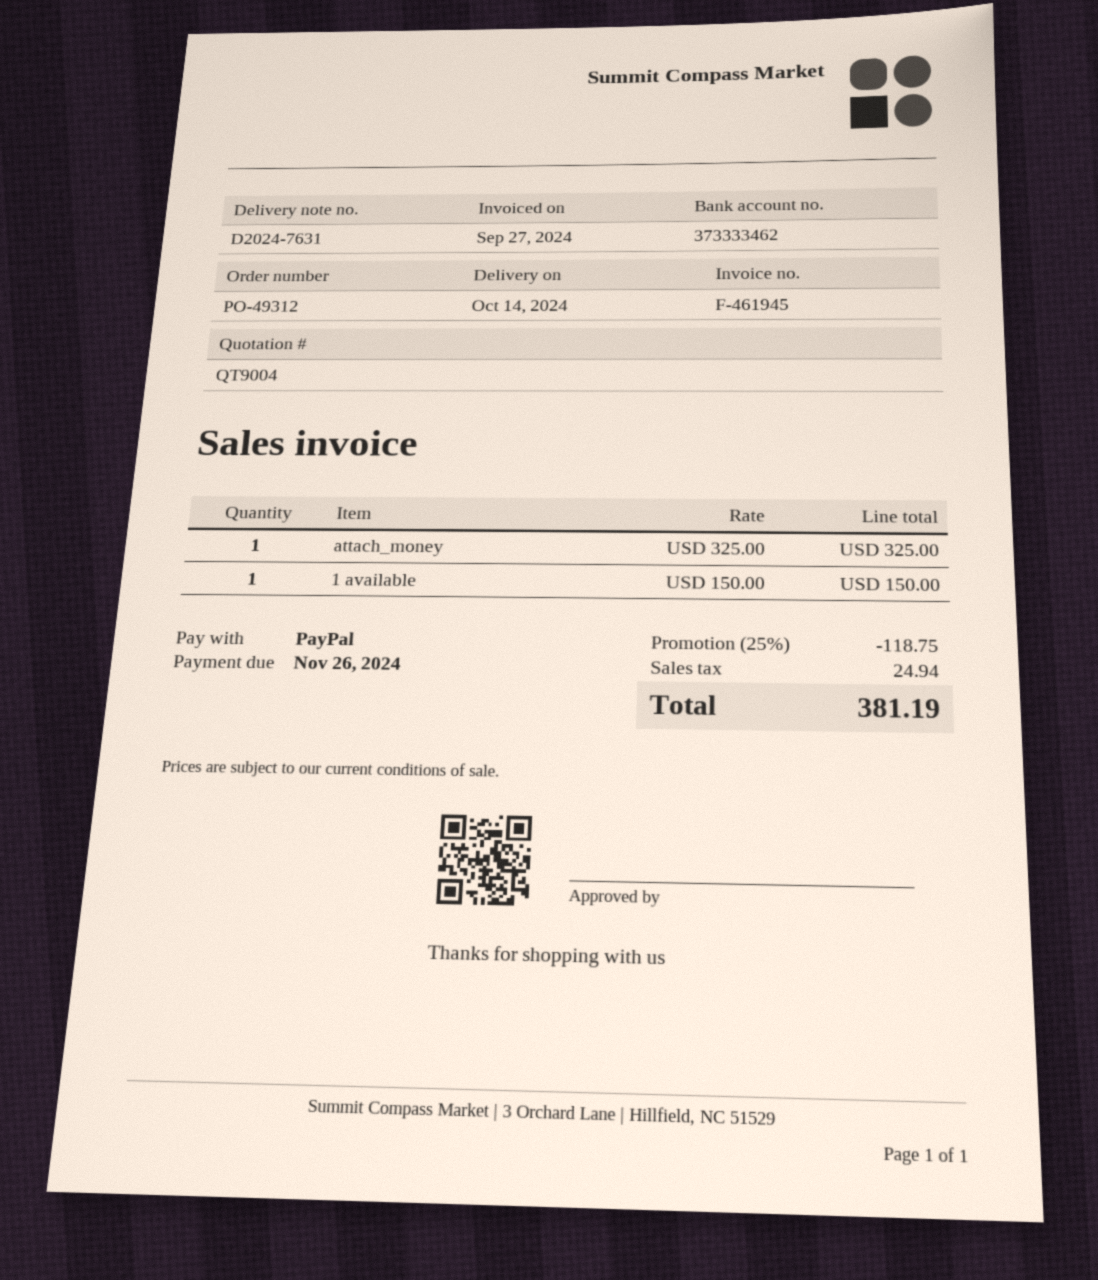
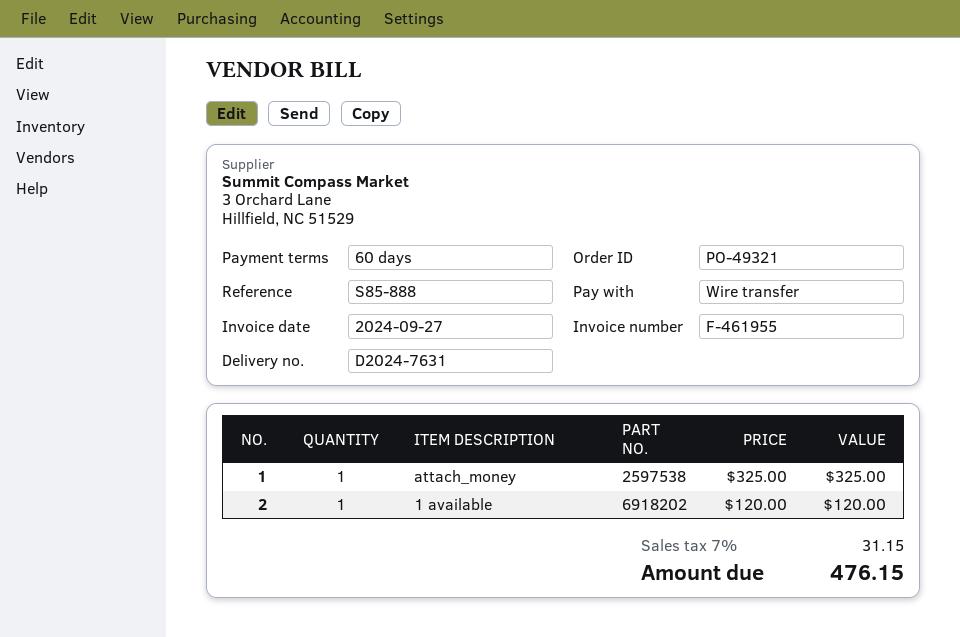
order number: PO-49312 -> PO-49321
invoice number: F-461945 -> F-461955
payment method: PayPal -> bank transfer
1 available: 1 x 150.00 = 150.00 -> 1 x 120.00 = 120.00
discount: 25% = 118.75 -> none
tax: 24.94 -> 31.15
total: 381.19 -> 476.15

